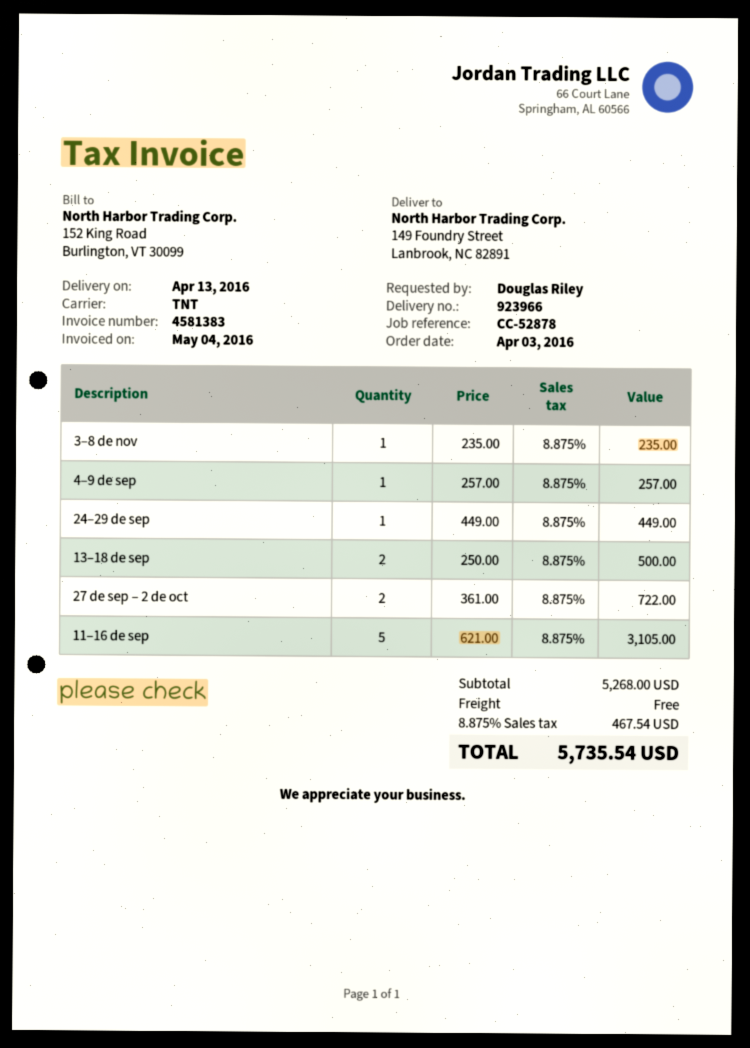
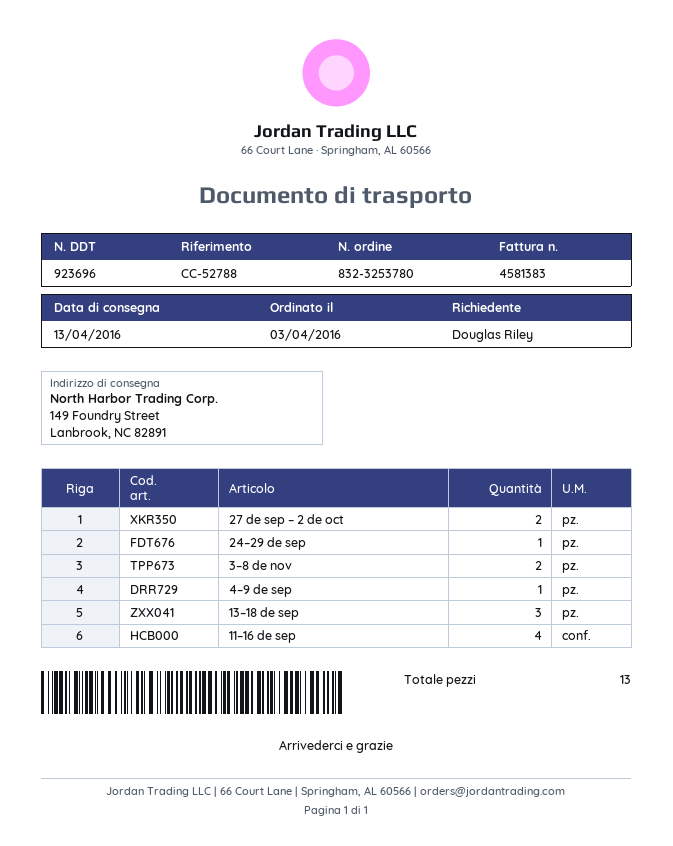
delivery note number: 923966 -> 923696
reference: CC-52878 -> CC-52788
3–8 de nov: 1 -> 2
13–18 de sep: 2 -> 3
11–16 de sep: 5 -> 4

